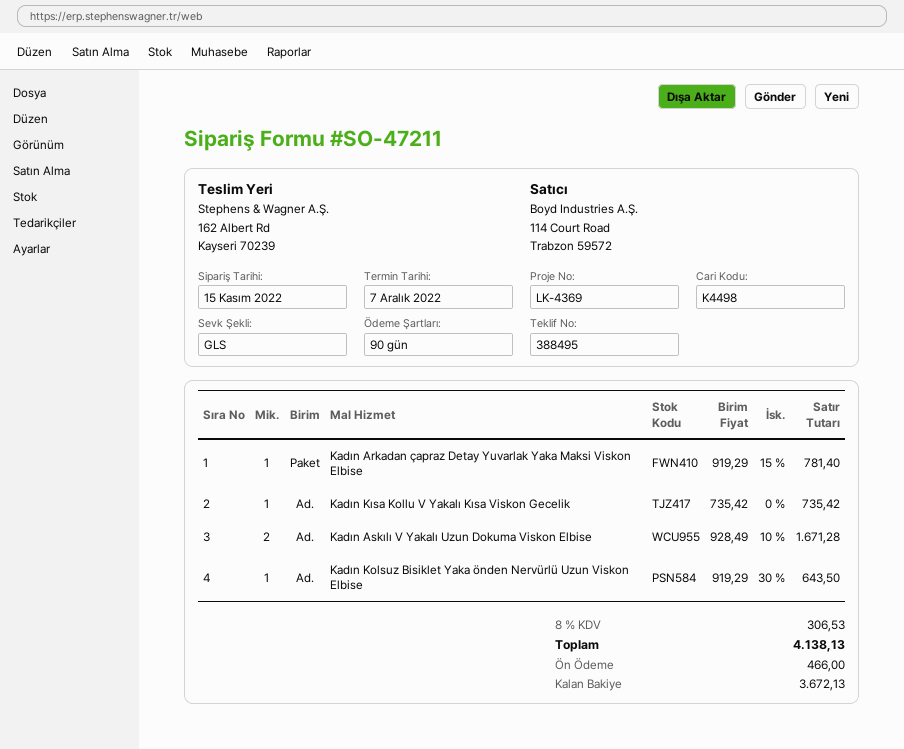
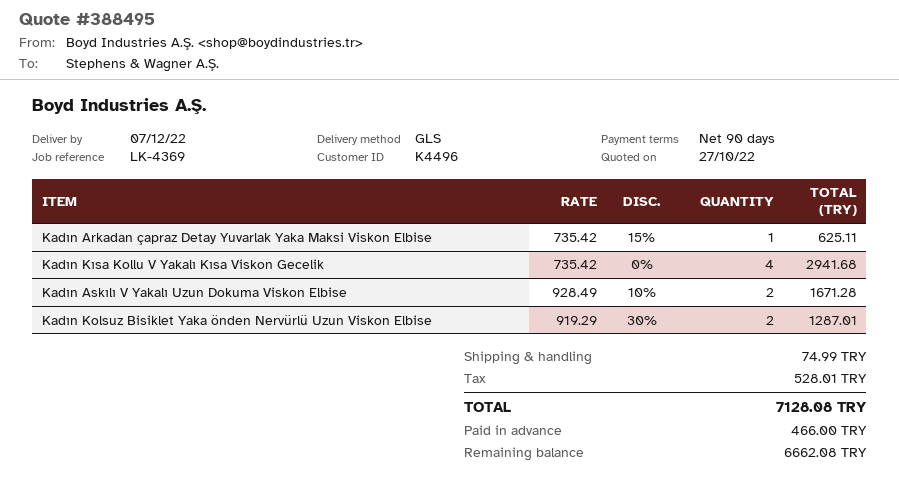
customer number: K4498 -> K4496
Kadın Arkadan çapraz Detay Yuvarlak Yaka Maksi Viskon Elbise: 1 x 919.29 - 15% = 781.40 -> 1 x 735.42 - 15% = 625.11
Kadın Kısa Kollu V Yakalı Kısa Viskon Gecelik: 1 x 735.42 = 735.42 -> 4 x 735.42 = 2941.68
Kadın Kolsuz Bisiklet Yaka önden Nervürlü Uzun Viskon Elbise: 1 x 919.29 - 30% = 643.50 -> 2 x 919.29 - 30% = 1287.01
shipping: none -> 74.99
tax: 306.53 -> 528.01
total: 4138.13 -> 7128.08
balance: 3672.13 -> 6662.08

